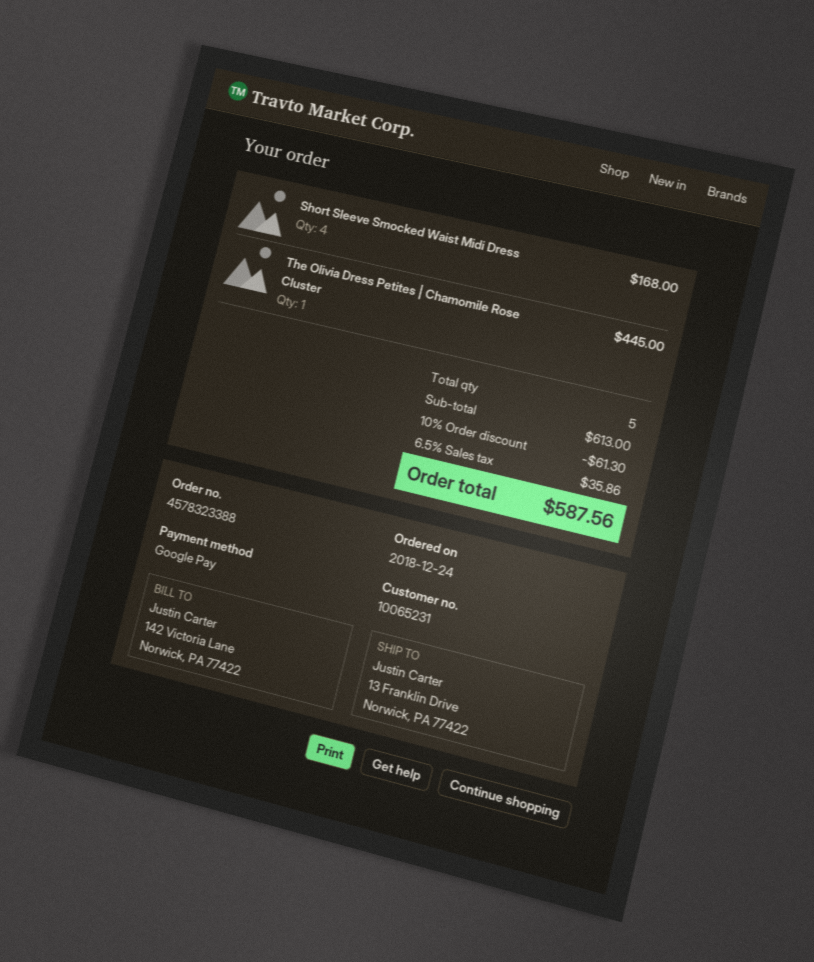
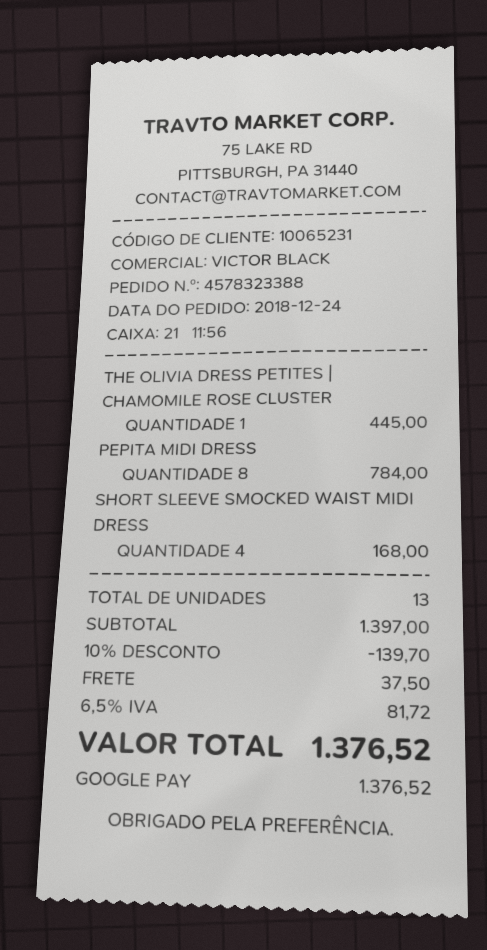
PEPITA MIDI DRESS: none -> 8 for 784.00
total quantity: 5 -> 13
subtotal: 613.00 -> 1397.00
discount: 10% = 61.30 -> 10% = 139.70
shipping: none -> 37.50
tax: 6.5% = 35.86 -> 6.5% = 81.72
total: 587.56 -> 1376.52

